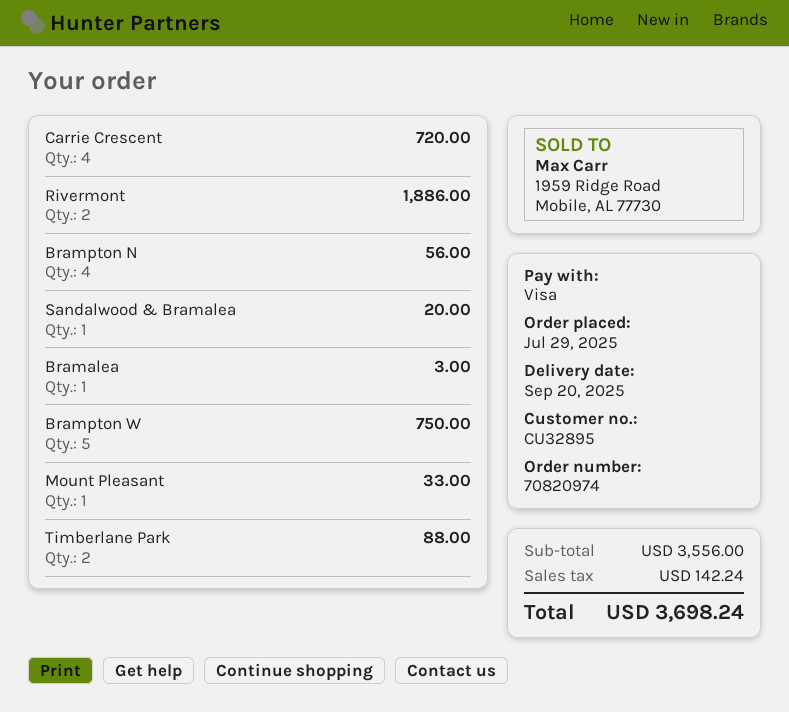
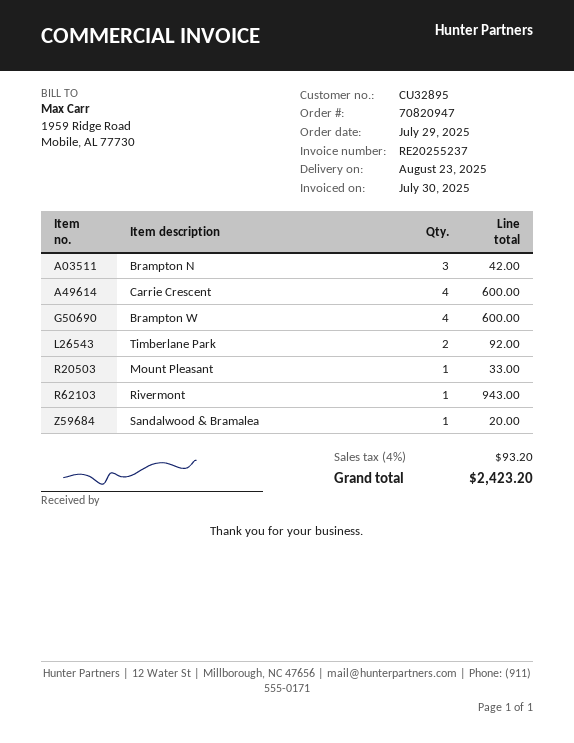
order number: 70820974 -> 70820947
delivery date: 2025-09-20 -> 2025-08-23
Carrie Crescent: 4 for 720.00 -> 4 for 600.00
Rivermont: 2 for 1886.00 -> 1 for 943.00
Brampton N: 4 for 56.00 -> 3 for 42.00
Bramalea: 1 for 3.00 -> none
Brampton W: 5 for 750.00 -> 4 for 600.00
Timberlane Park: 2 for 88.00 -> 2 for 92.00
tax: 142.24 -> 93.20
total: 3698.24 -> 2423.20

